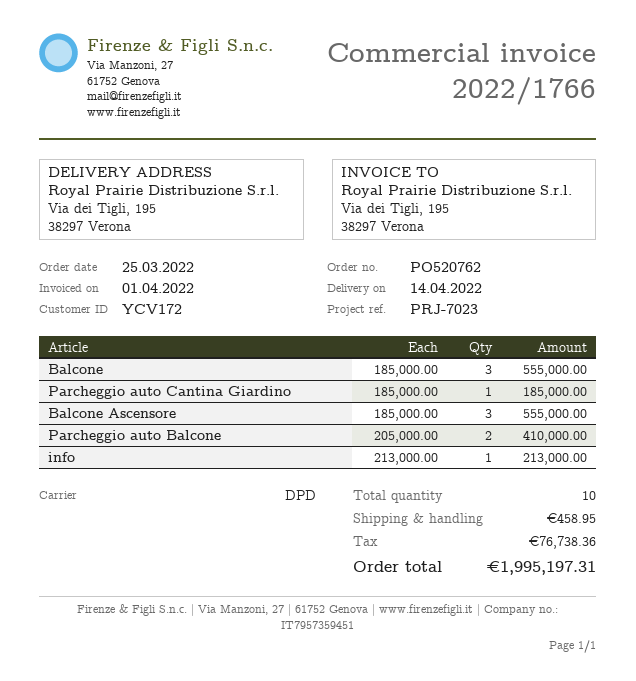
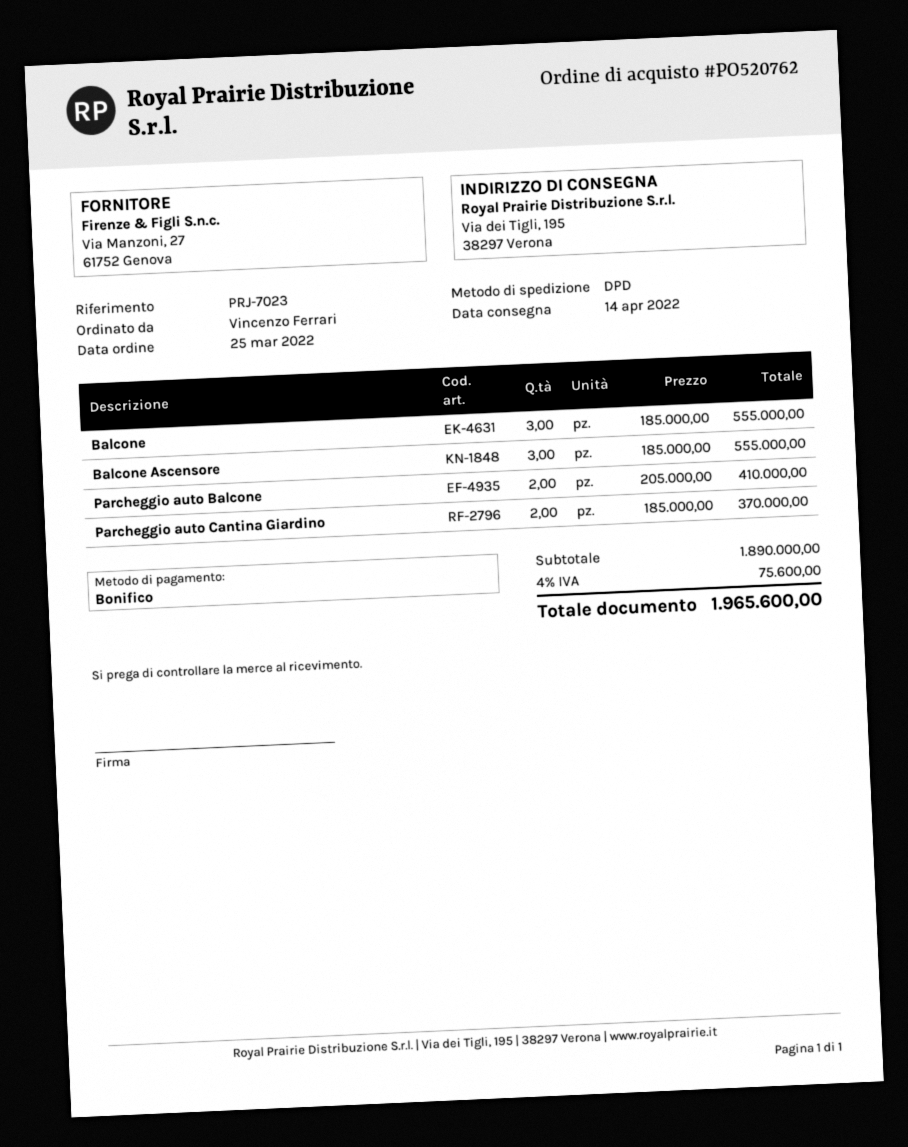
Parcheggio auto Cantina Giardino: 1 x 185000.00 = 185000.00 -> 2 x 185000.00 = 370000.00
info: 1 x 213000.00 = 213000.00 -> none
shipping: 458.95 -> none
tax: 76738.36 -> 75600.00
total: 1995197.31 -> 1965600.00

